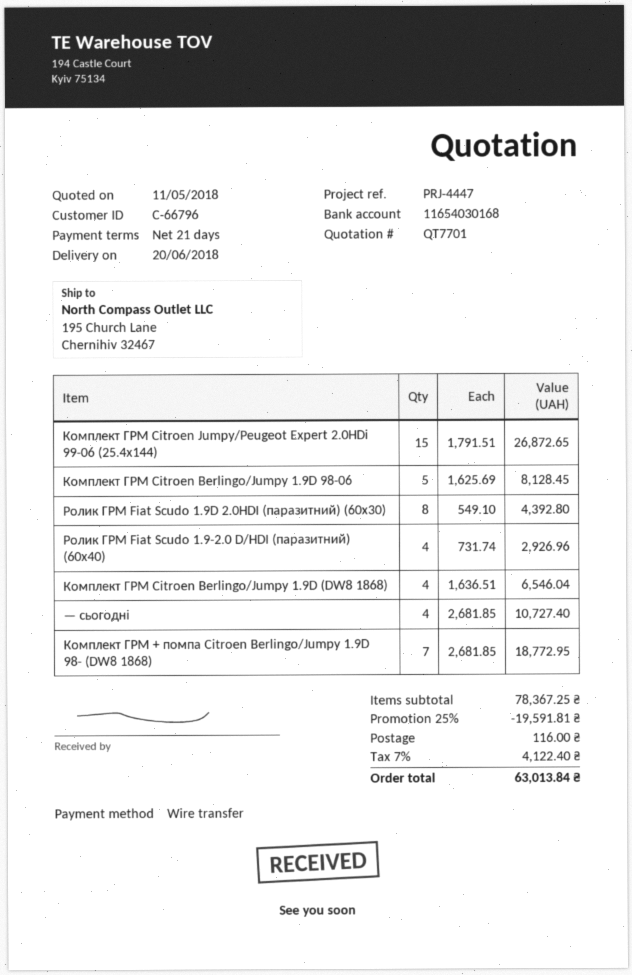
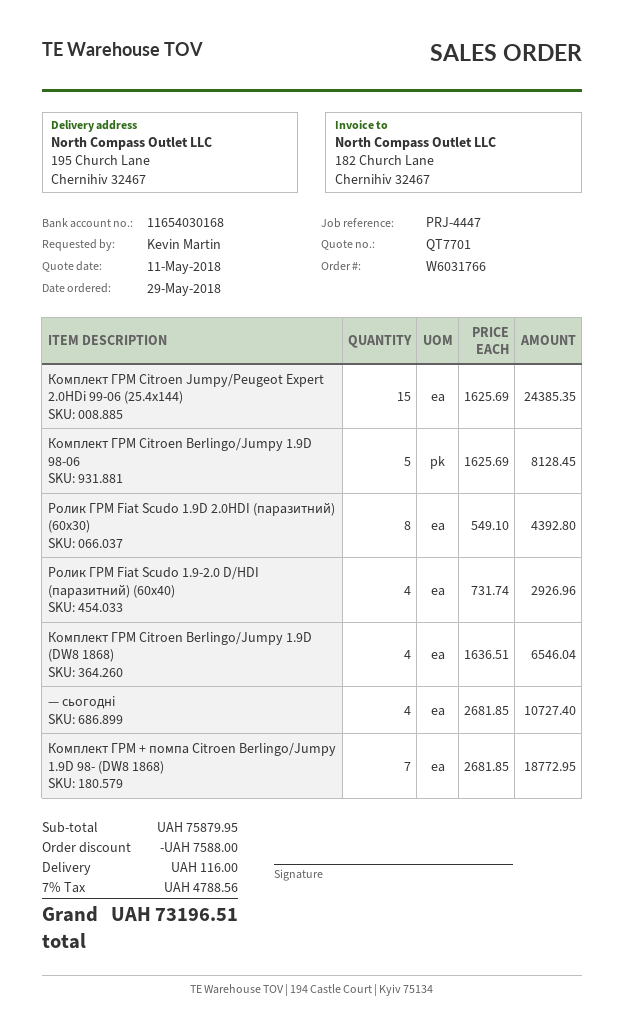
Комплект ГРМ Citroen Jumpy/Peugeot Expert 2.0HDi 99-06 (25.4x144): 15 x 1791.51 = 26872.65 -> 15 x 1625.69 = 24385.35
subtotal: 78367.25 -> 75879.95
discount: 19591.81 -> 7588.00
tax: 7% = 4122.40 -> 7% = 4788.56
total: 63013.84 -> 73196.51

